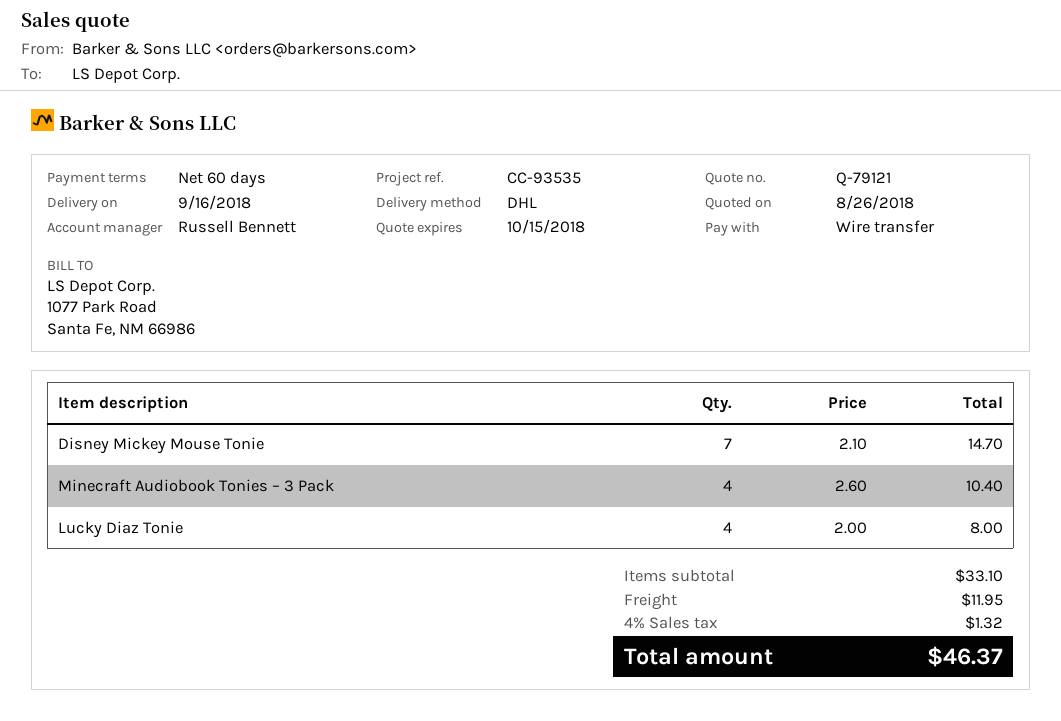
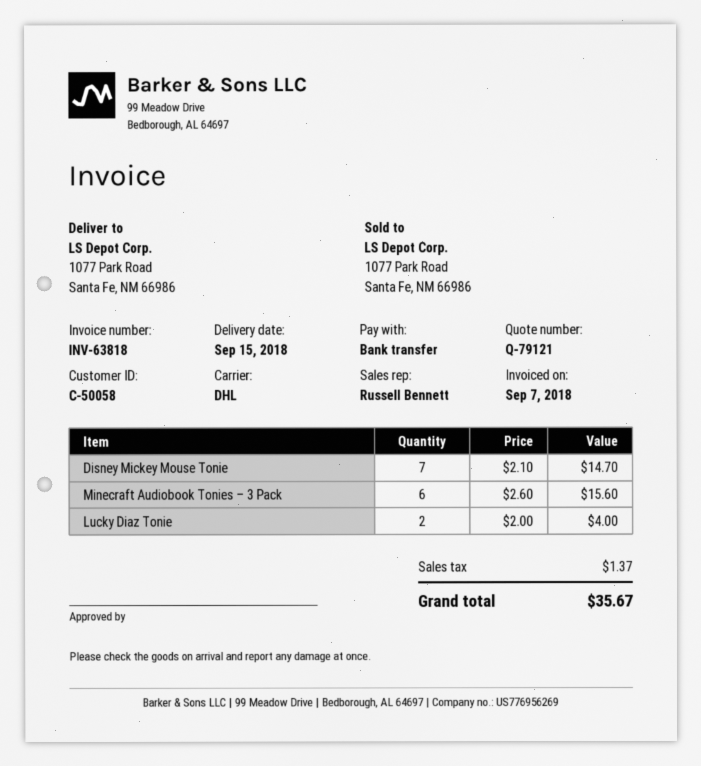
delivery date: 2018-09-16 -> 2018-09-15
Minecraft Audiobook Tonies – 3 Pack: 4 x 2.60 = 10.40 -> 6 x 2.60 = 15.60
Lucky Diaz Tonie: 4 x 2.00 = 8.00 -> 2 x 2.00 = 4.00
shipping: 11.95 -> none
tax: 1.32 -> 1.37
total: 46.37 -> 35.67

